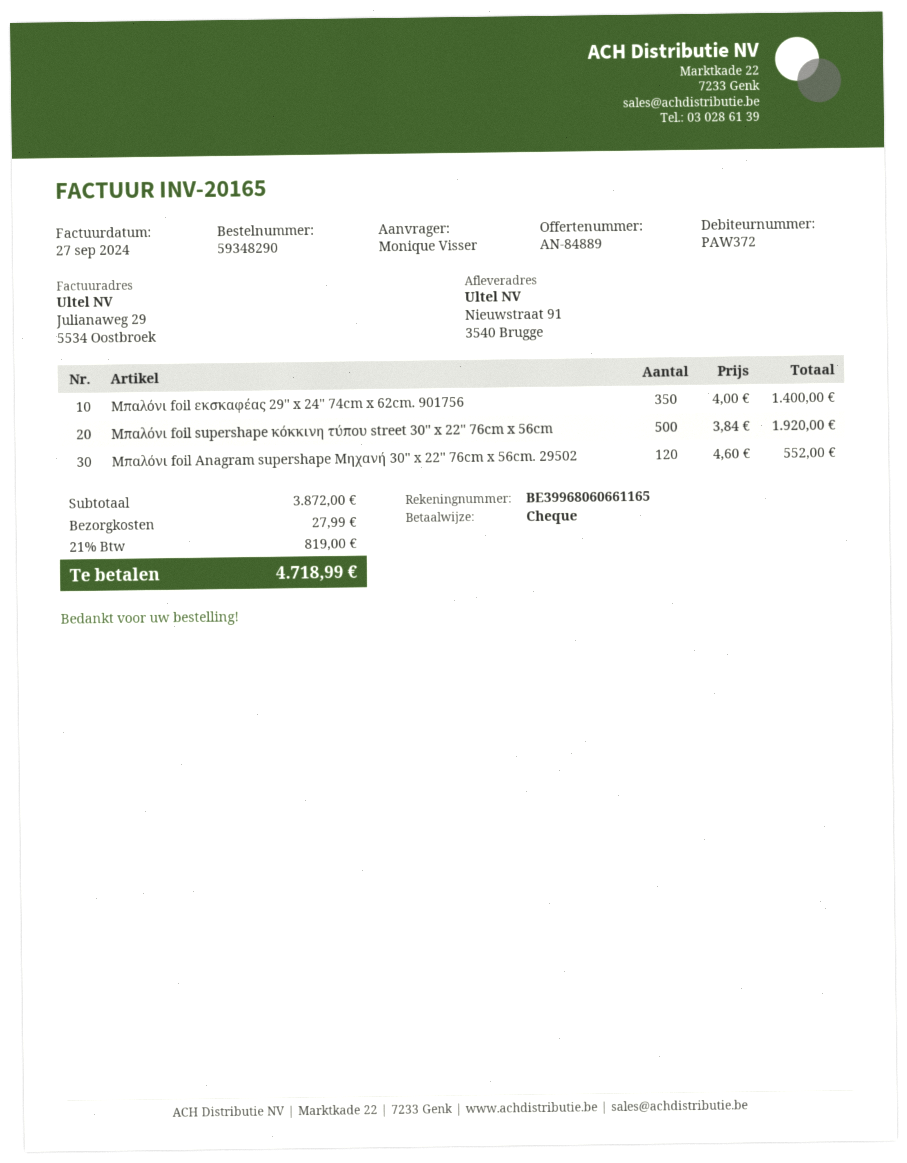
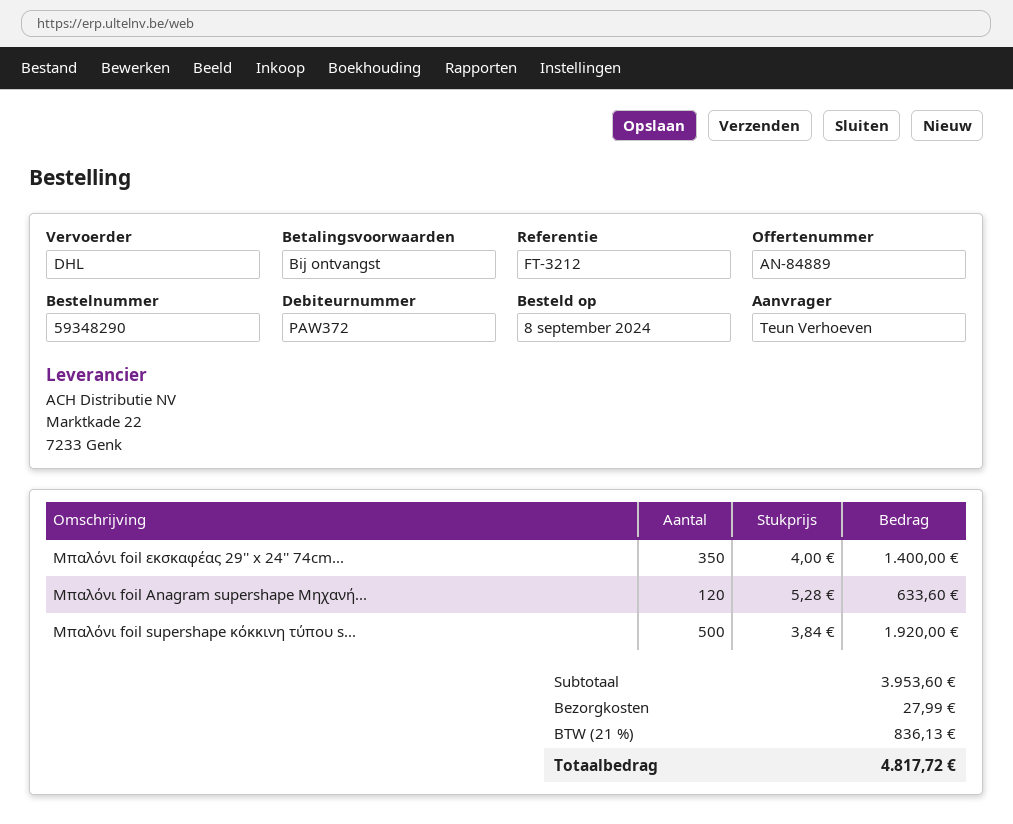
ordered by: Monique Visser -> Teun Verhoeven
Μπαλόνι foil Anagram supershape Μηχανή 30'' x 22'' 76cm x 56cm. 29502: 120 x 4.60 = 552.00 -> 120 x 5.28 = 633.60
subtotal: 3872.00 -> 3953.60
tax: 21% = 819.00 -> 21% = 836.13
total: 4718.99 -> 4817.72

